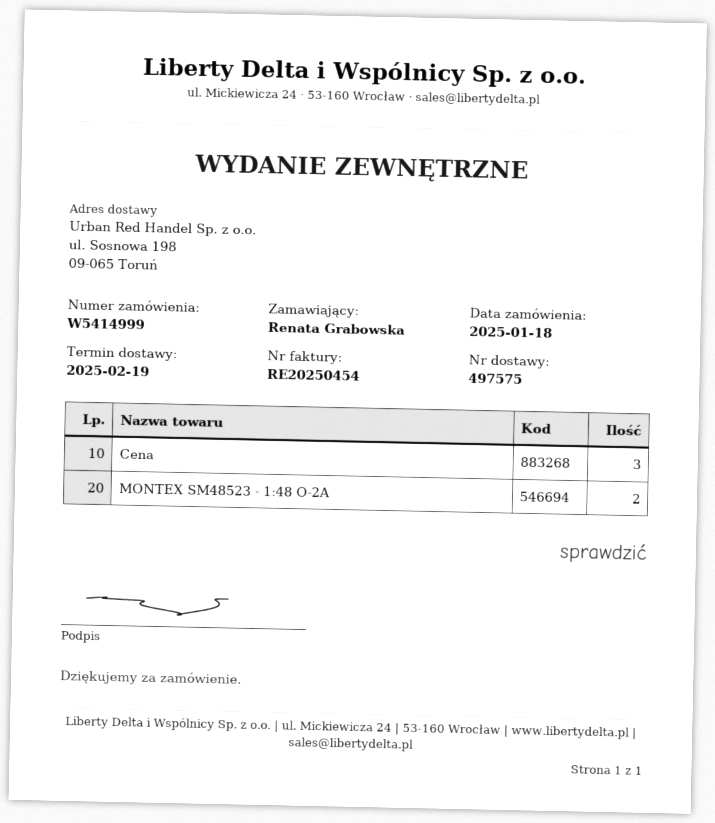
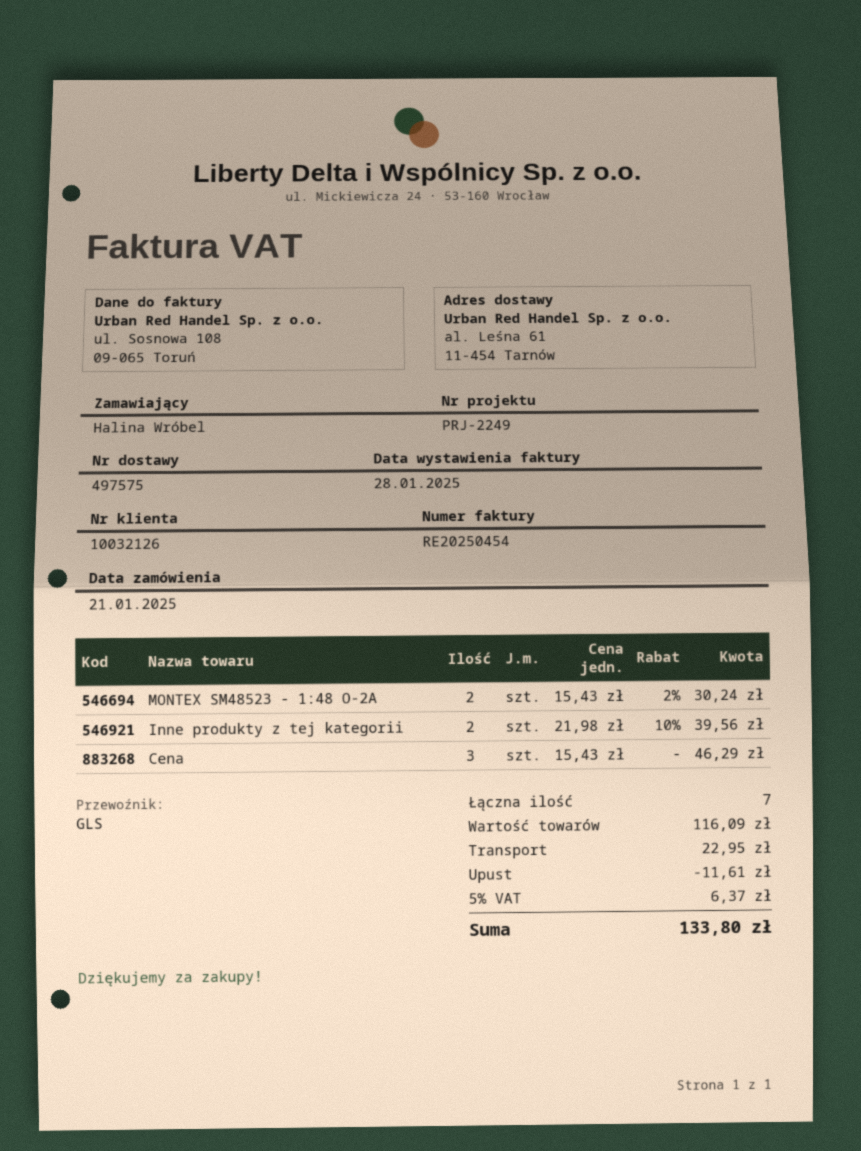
order date: 2025-01-18 -> 2025-01-21
ordered by: Renata Grabowska -> Halina Wróbel
ship to: ul. Sosnowa 198, 09-065 Toruń -> al. Leśna 61, 11-454 Tarnów
Inne produkty z tej kategorii: none -> 2

